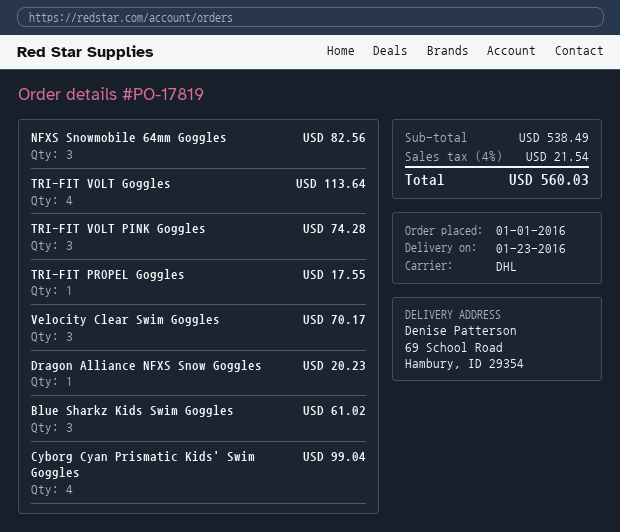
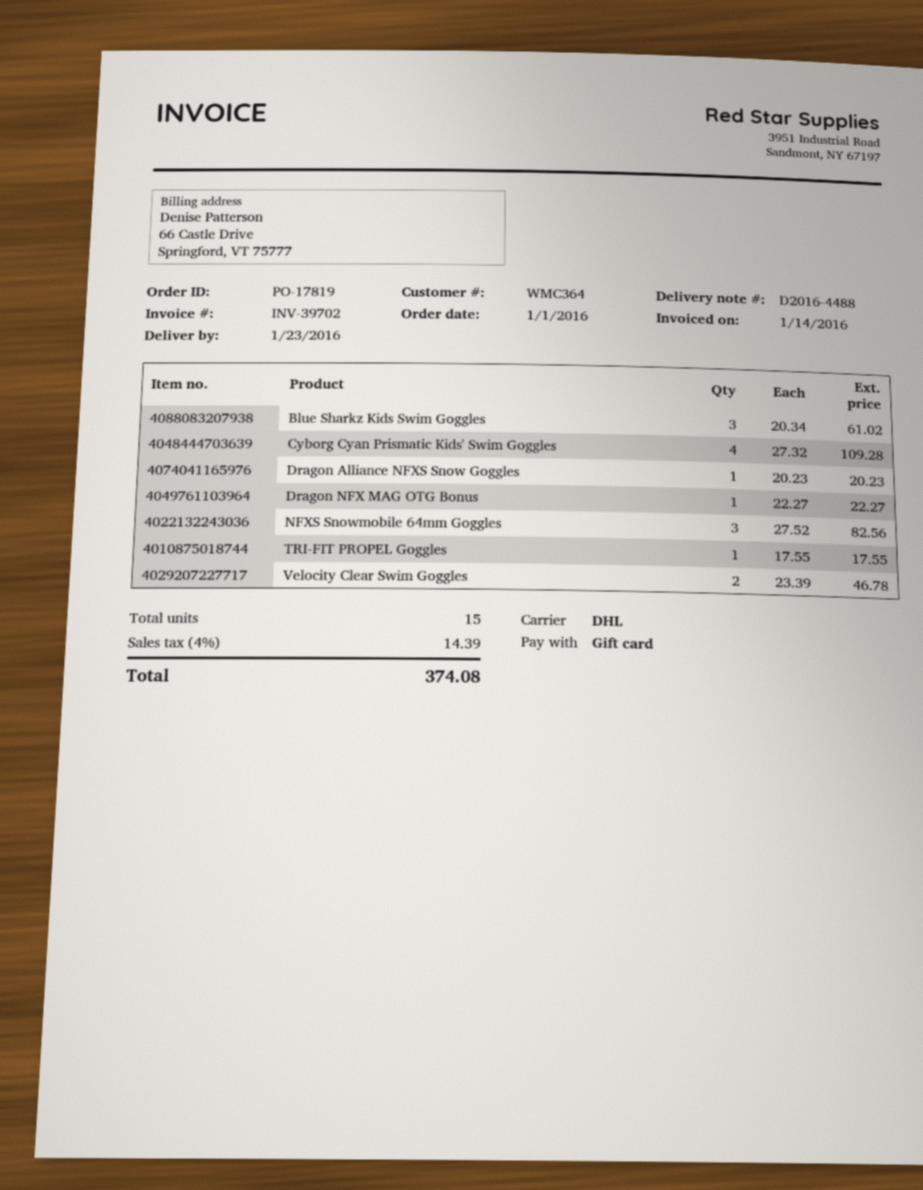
TRI-FIT VOLT Goggles: 4 for 113.64 -> none
TRI-FIT VOLT PINK Goggles: 3 for 74.28 -> none
Velocity Clear Swim Goggles: 3 for 70.17 -> 2 for 46.78
Cyborg Cyan Prismatic Kids' Swim Goggles: 4 for 99.04 -> 4 for 109.28
Dragon NFX MAG OTG Bonus: none -> 1 for 22.27
tax: 4% = 21.54 -> 4% = 14.39
total: 560.03 -> 374.08

